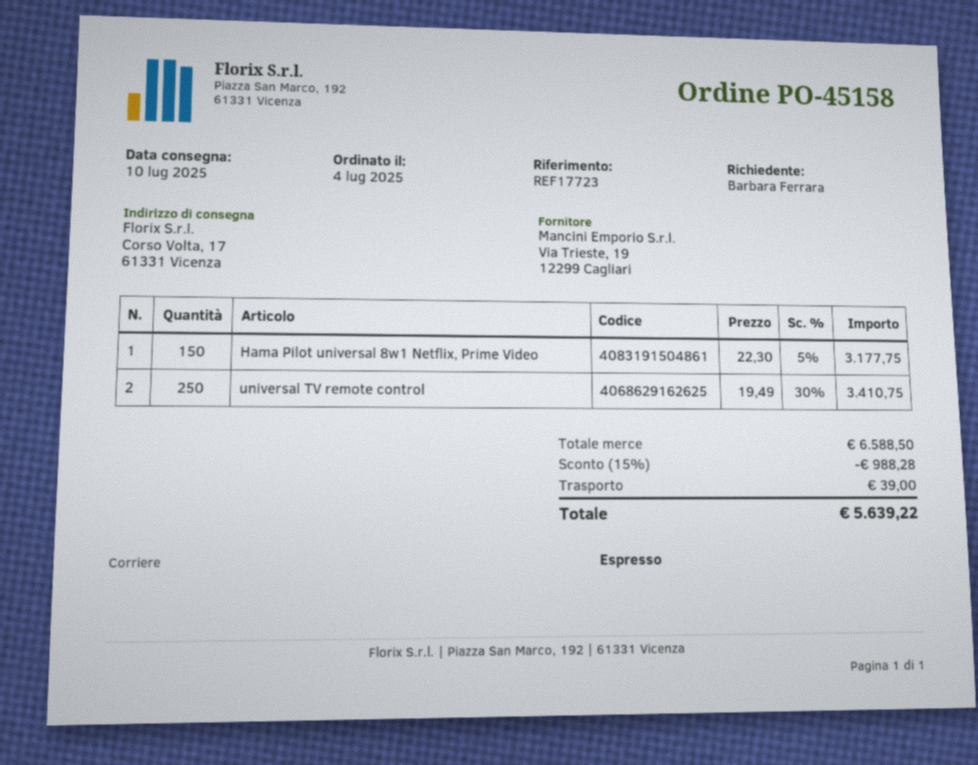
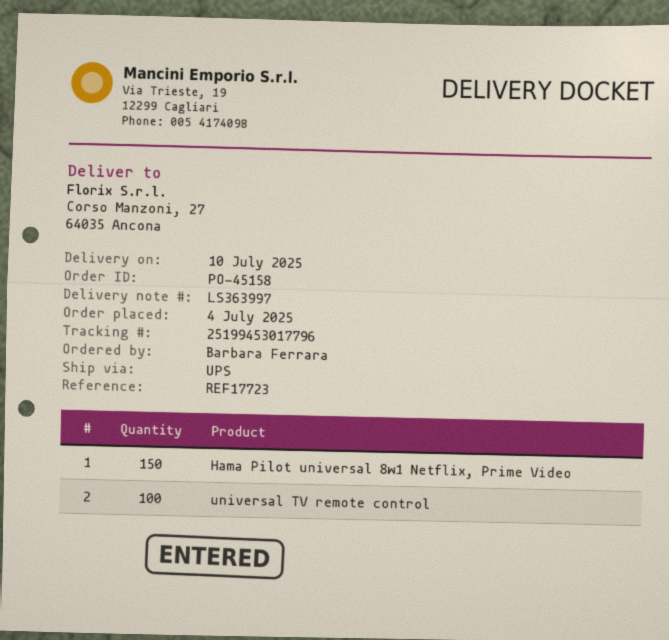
shipping method: express -> UPS
ship to: Corso Volta, 17, 61331 Vicenza -> Corso Manzoni, 27, 64035 Ancona
universal TV remote control: 250 -> 100

